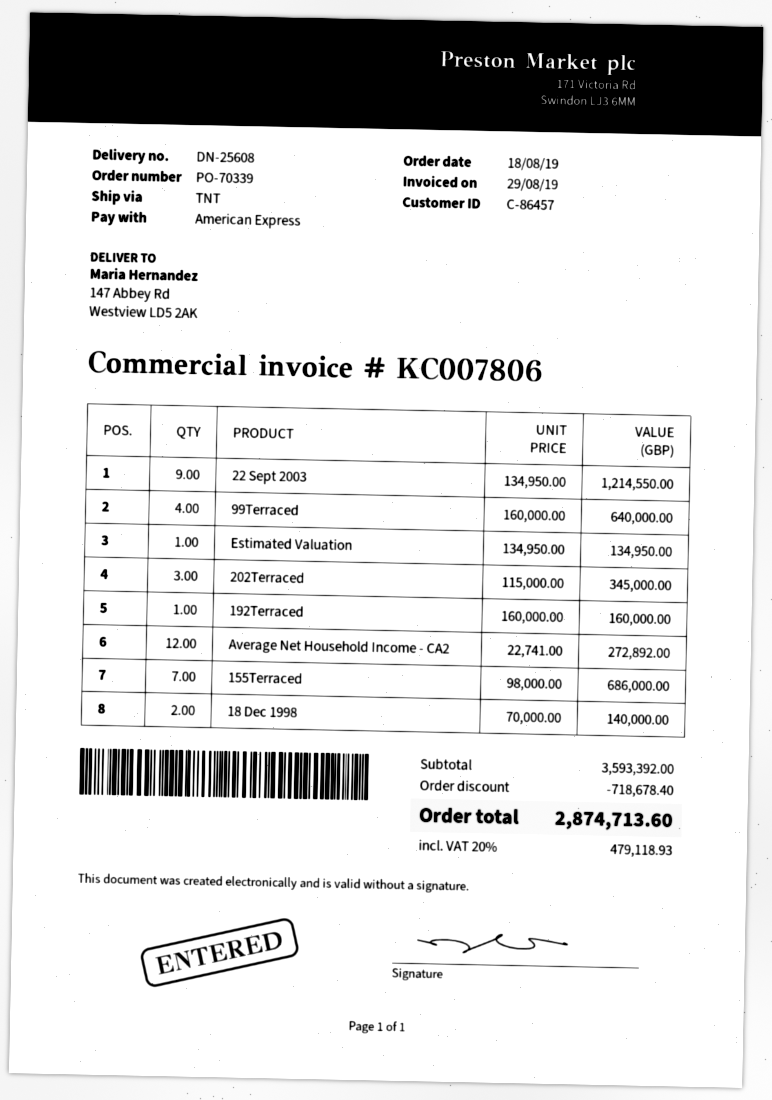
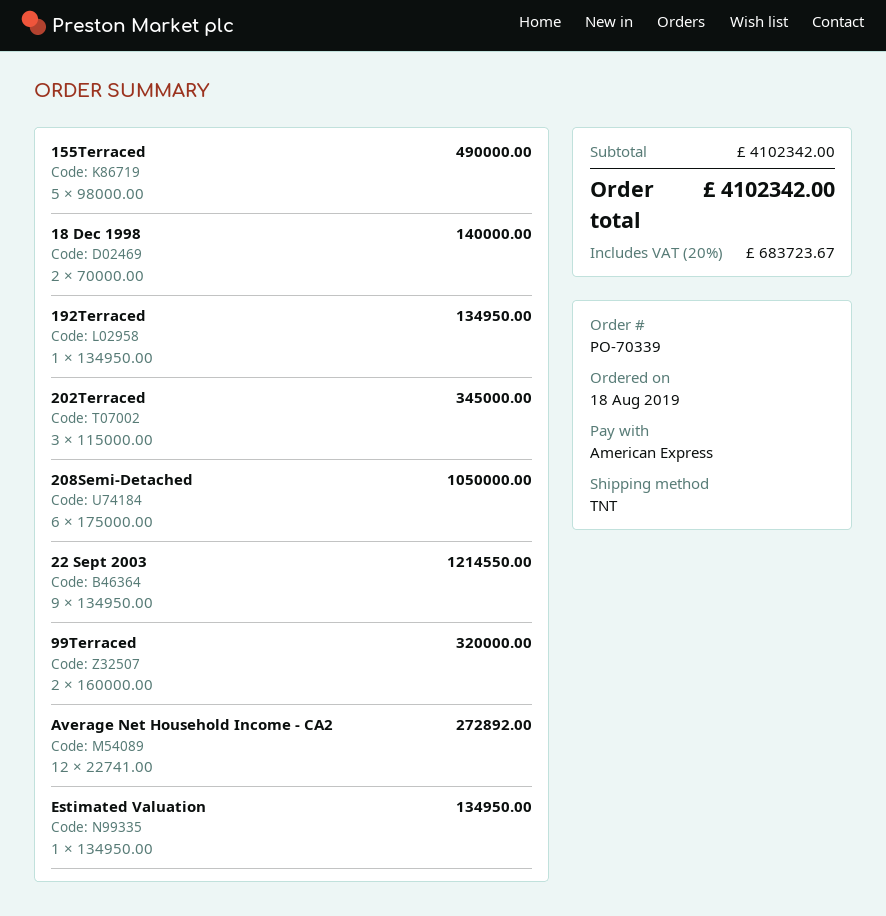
99Terraced: 4 x 160000.00 = 640000.00 -> 2 x 160000.00 = 320000.00
192Terraced: 1 x 160000.00 = 160000.00 -> 1 x 134950.00 = 134950.00
155Terraced: 7 x 98000.00 = 686000.00 -> 5 x 98000.00 = 490000.00
208Semi-Detached: none -> 6 x 175000.00 = 1050000.00
subtotal: 3593392.00 -> 4102342.00
discount: 718678.40 -> none
tax: 20% = 479118.93 -> 20% = 683723.67
total: 2874713.60 -> 4102342.00

